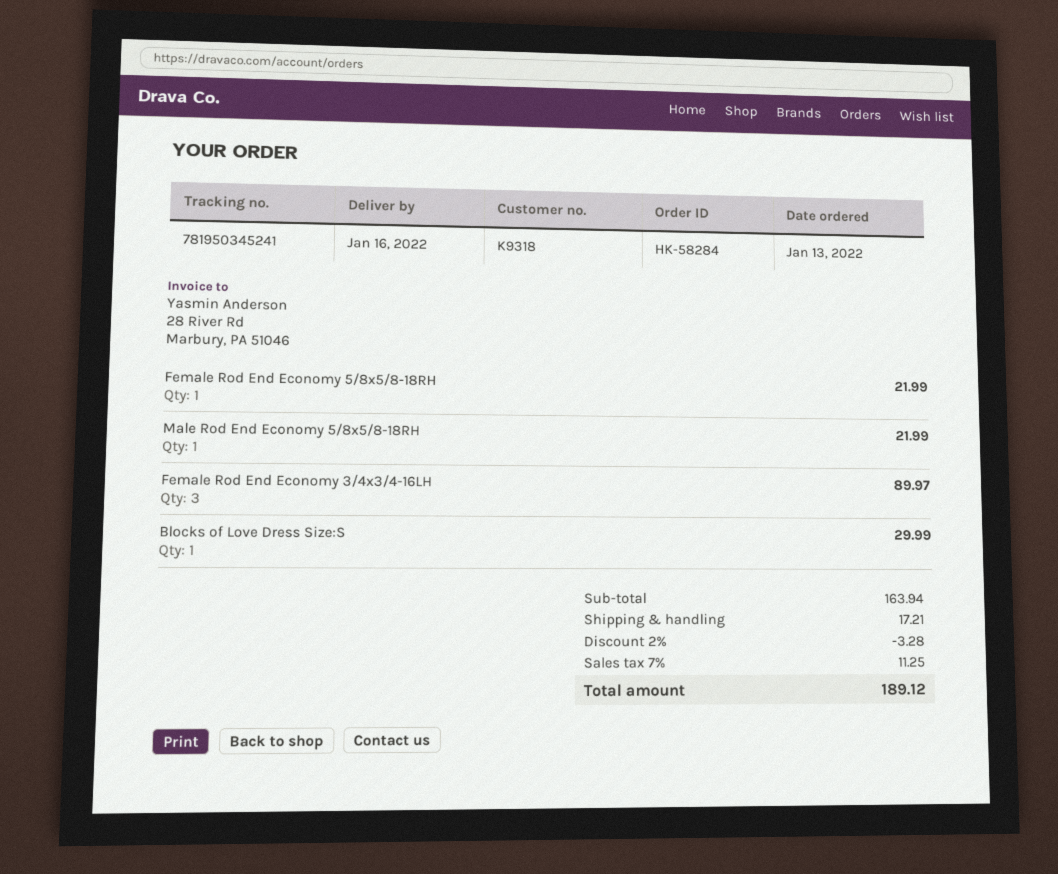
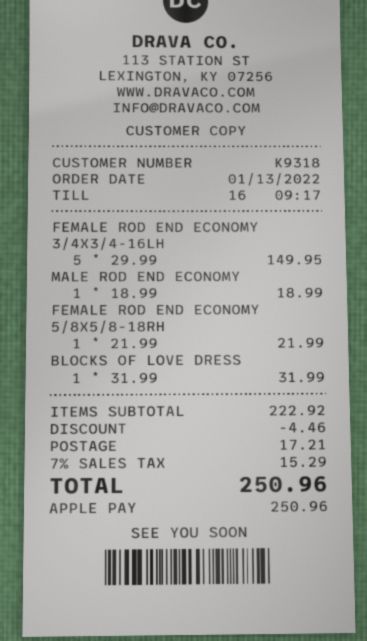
Male Rod End Economy 5/8x5/8-18RH: 1 for 21.99 -> 1 for 18.99
Female Rod End Economy 3/4x3/4-16LH: 3 for 89.97 -> 5 for 149.95
Blocks of Love Dress Size:S: 1 for 29.99 -> 1 for 31.99
subtotal: 163.94 -> 222.92
discount: 3.28 -> 4.46
tax: 7% = 11.25 -> 7% = 15.29
total: 189.12 -> 250.96

